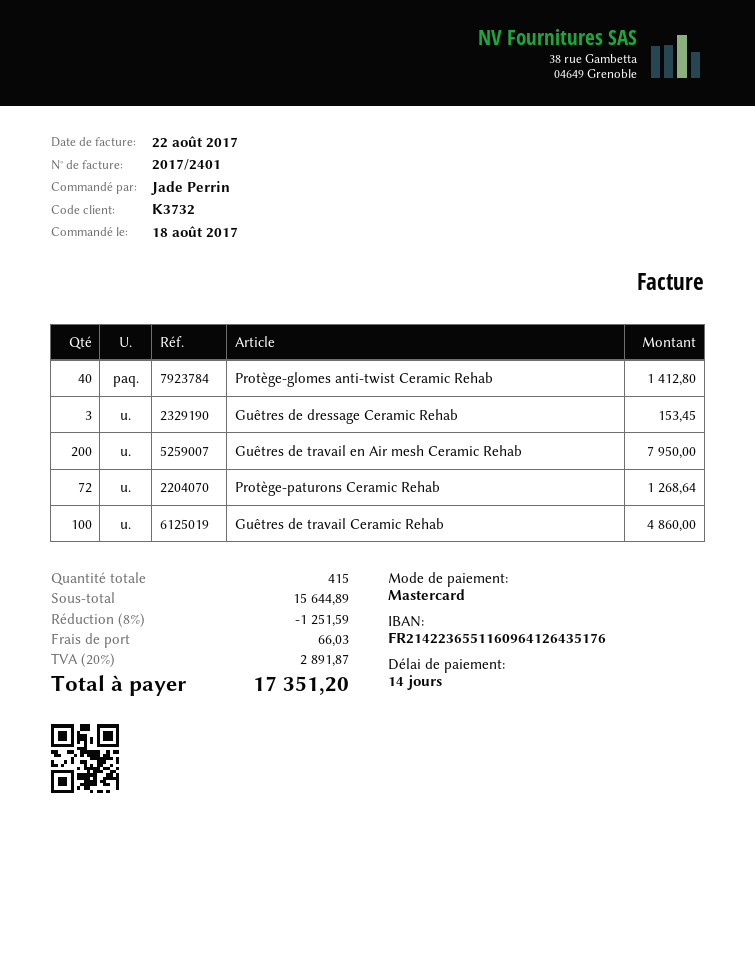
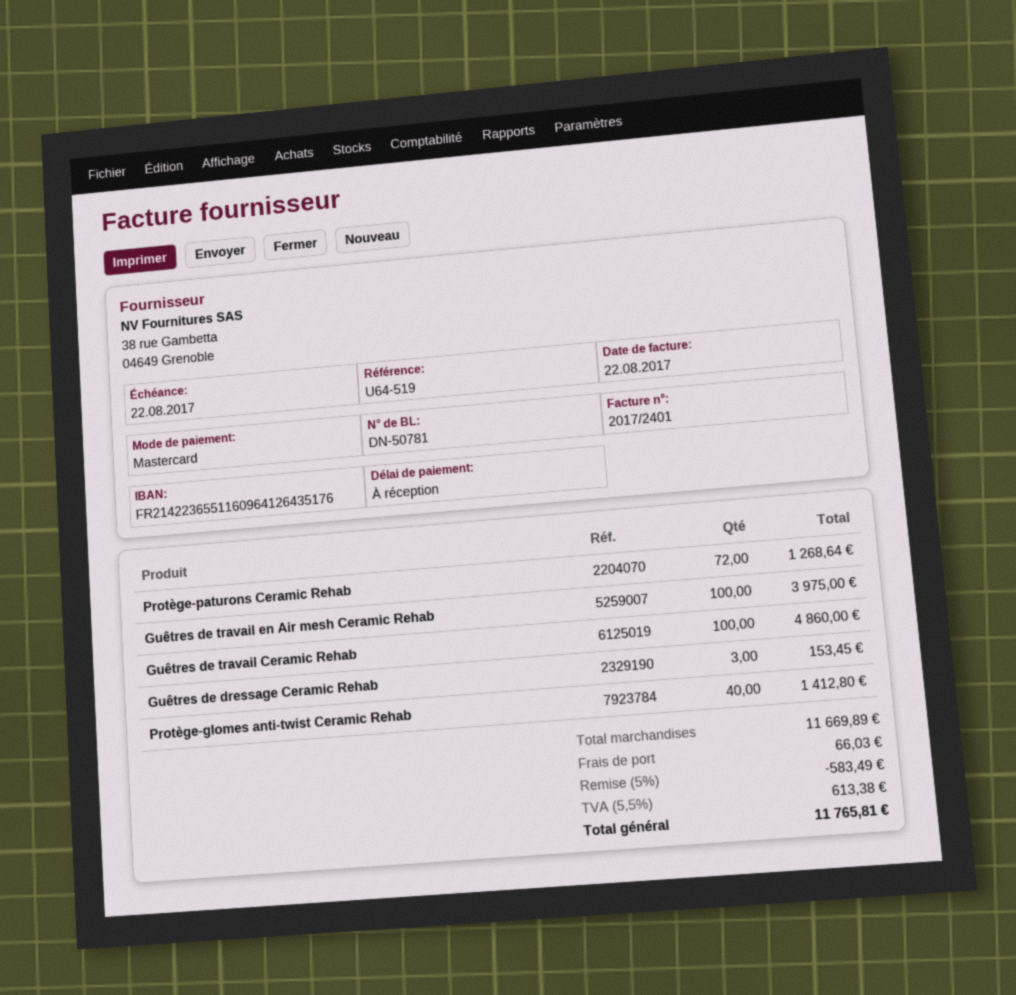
payment terms: 14 days -> on receipt
Guêtres de travail en Air mesh Ceramic Rehab: 200 for 7950.00 -> 100 for 3975.00
subtotal: 15644.89 -> 11669.89
discount: 8% = 1251.59 -> 5% = 583.49
tax: 20% = 2891.87 -> 5.5% = 613.38
total: 17351.20 -> 11765.81

